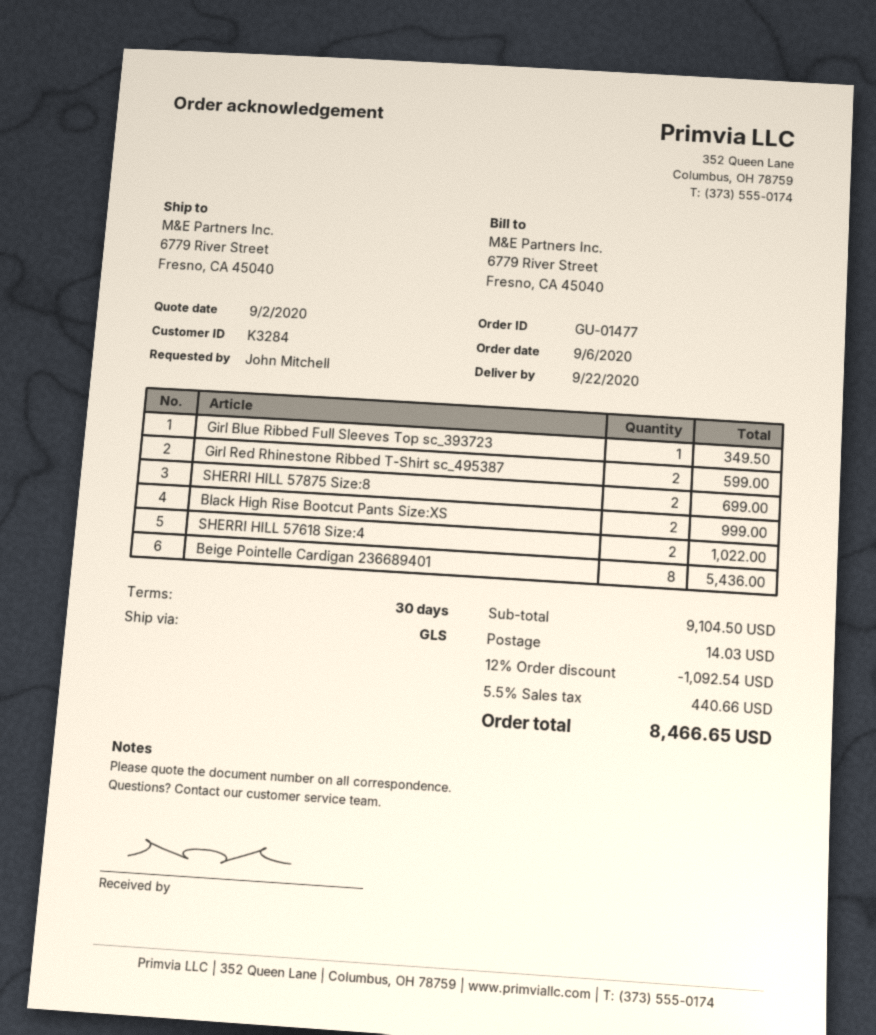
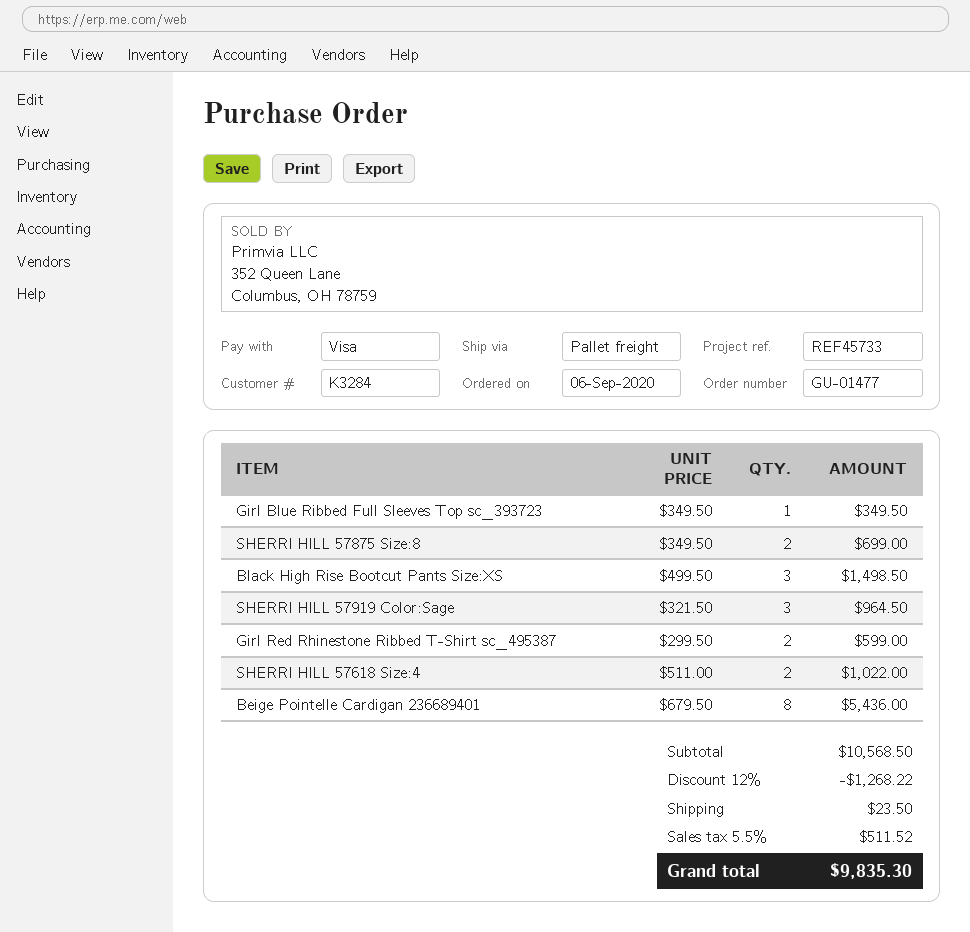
shipping method: GLS -> pallet freight
Black High Rise Bootcut Pants Size:XS: 2 for 999.00 -> 3 for 1498.50
SHERRI HILL 57919 Color:Sage: none -> 3 for 964.50
subtotal: 9104.50 -> 10568.50
discount: 12% = 1092.54 -> 12% = 1268.22
shipping: 14.03 -> 23.50
tax: 5.5% = 440.66 -> 5.5% = 511.52
total: 8466.65 -> 9835.30

